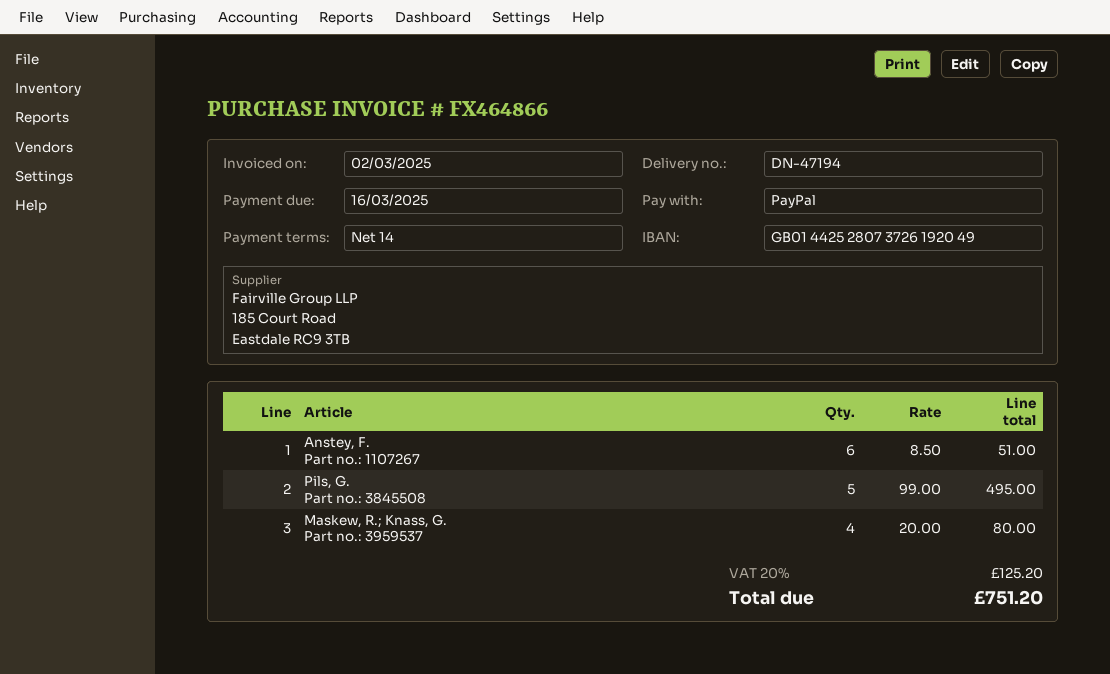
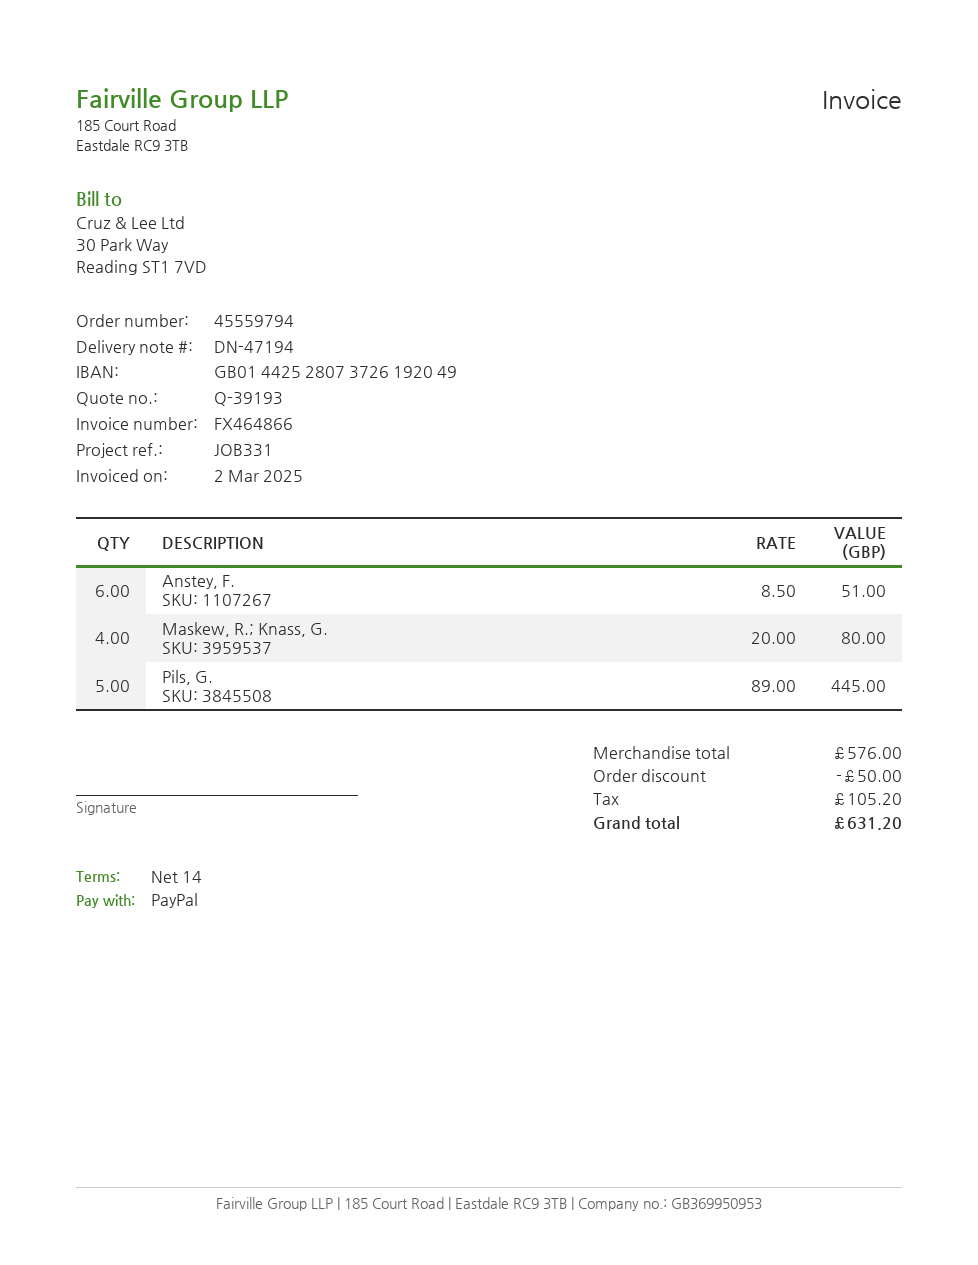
Pils, G.: 5 x 99.00 = 495.00 -> 5 x 89.00 = 445.00
discount: none -> 50.00
tax: 125.20 -> 105.20
total: 751.20 -> 631.20

